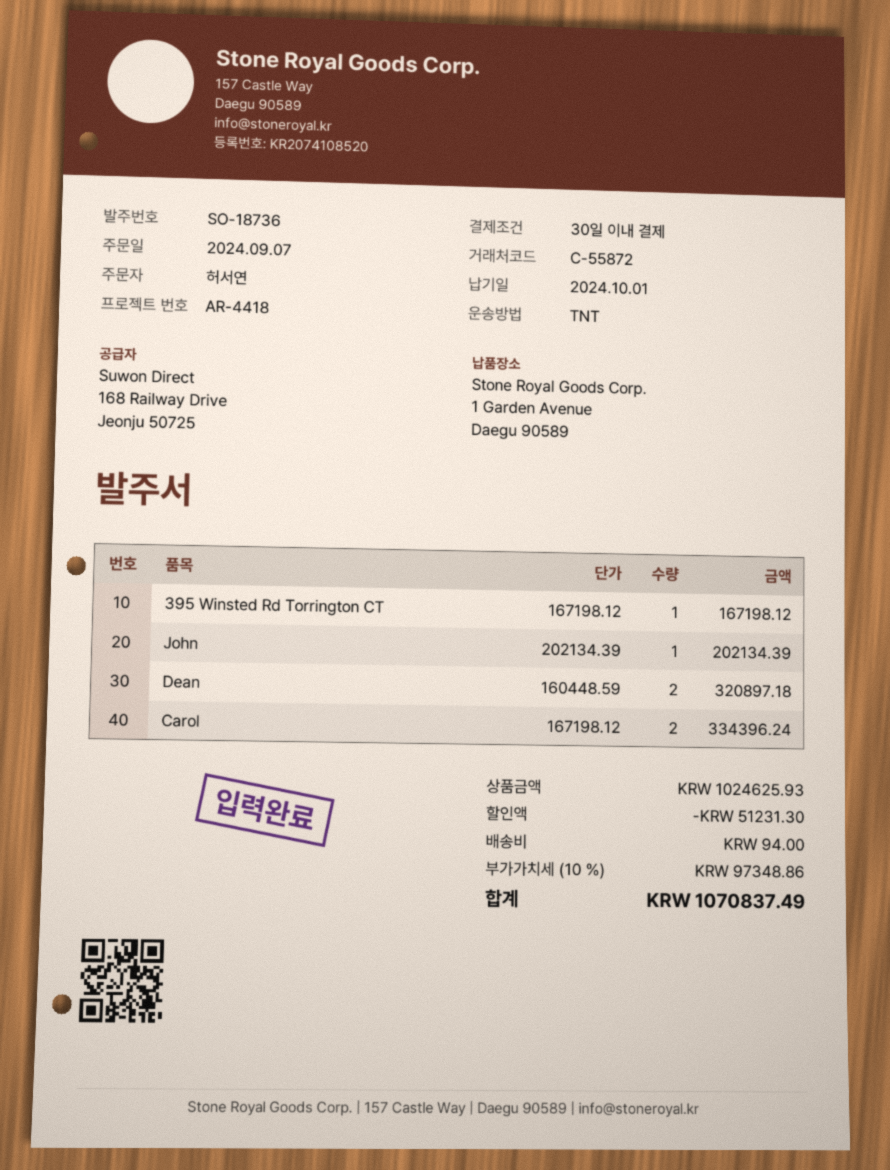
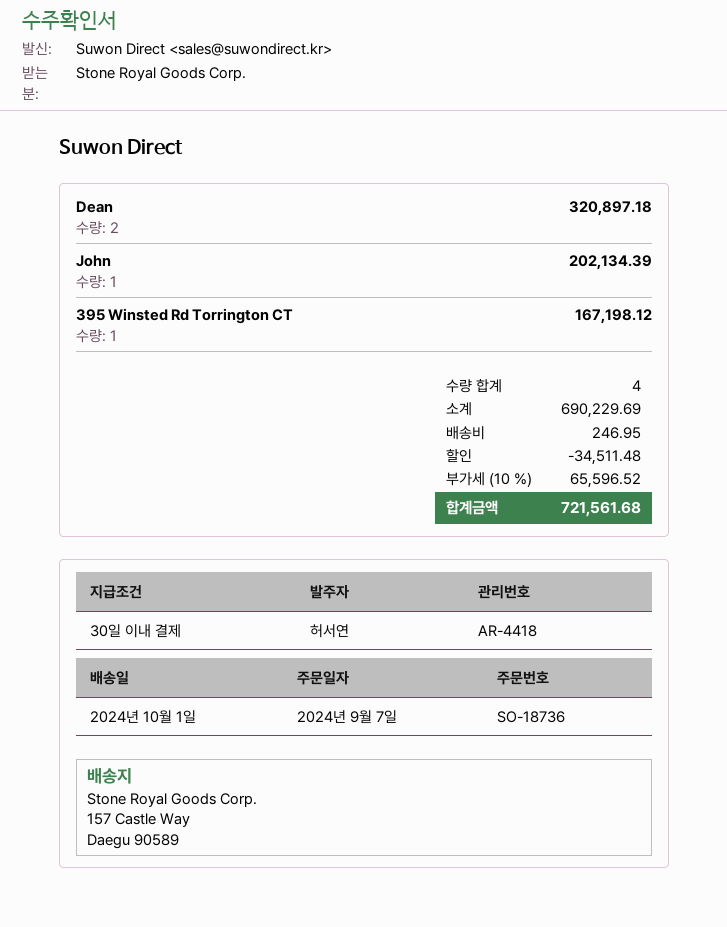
ship to: 1 Garden Avenue, Daegu 90589 -> 157 Castle Way, Daegu 90589
Carol: 2 for 334396.24 -> none
subtotal: 1024625.93 -> 690229.69
discount: 51231.30 -> 34511.48
shipping: 94.00 -> 246.95
tax: 10% = 97348.86 -> 10% = 65596.52
total: 1070837.49 -> 721561.68

